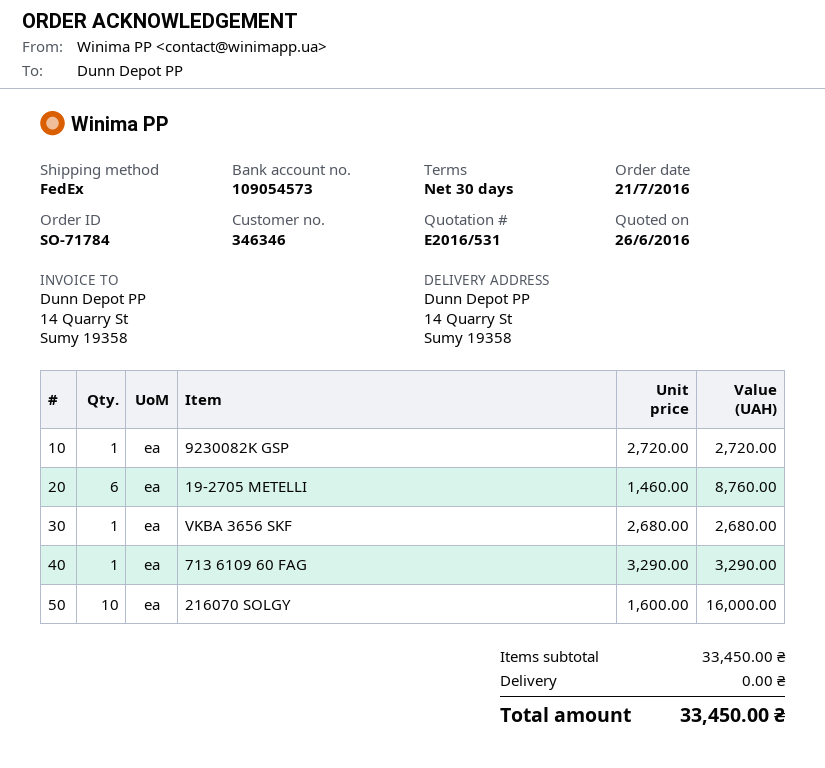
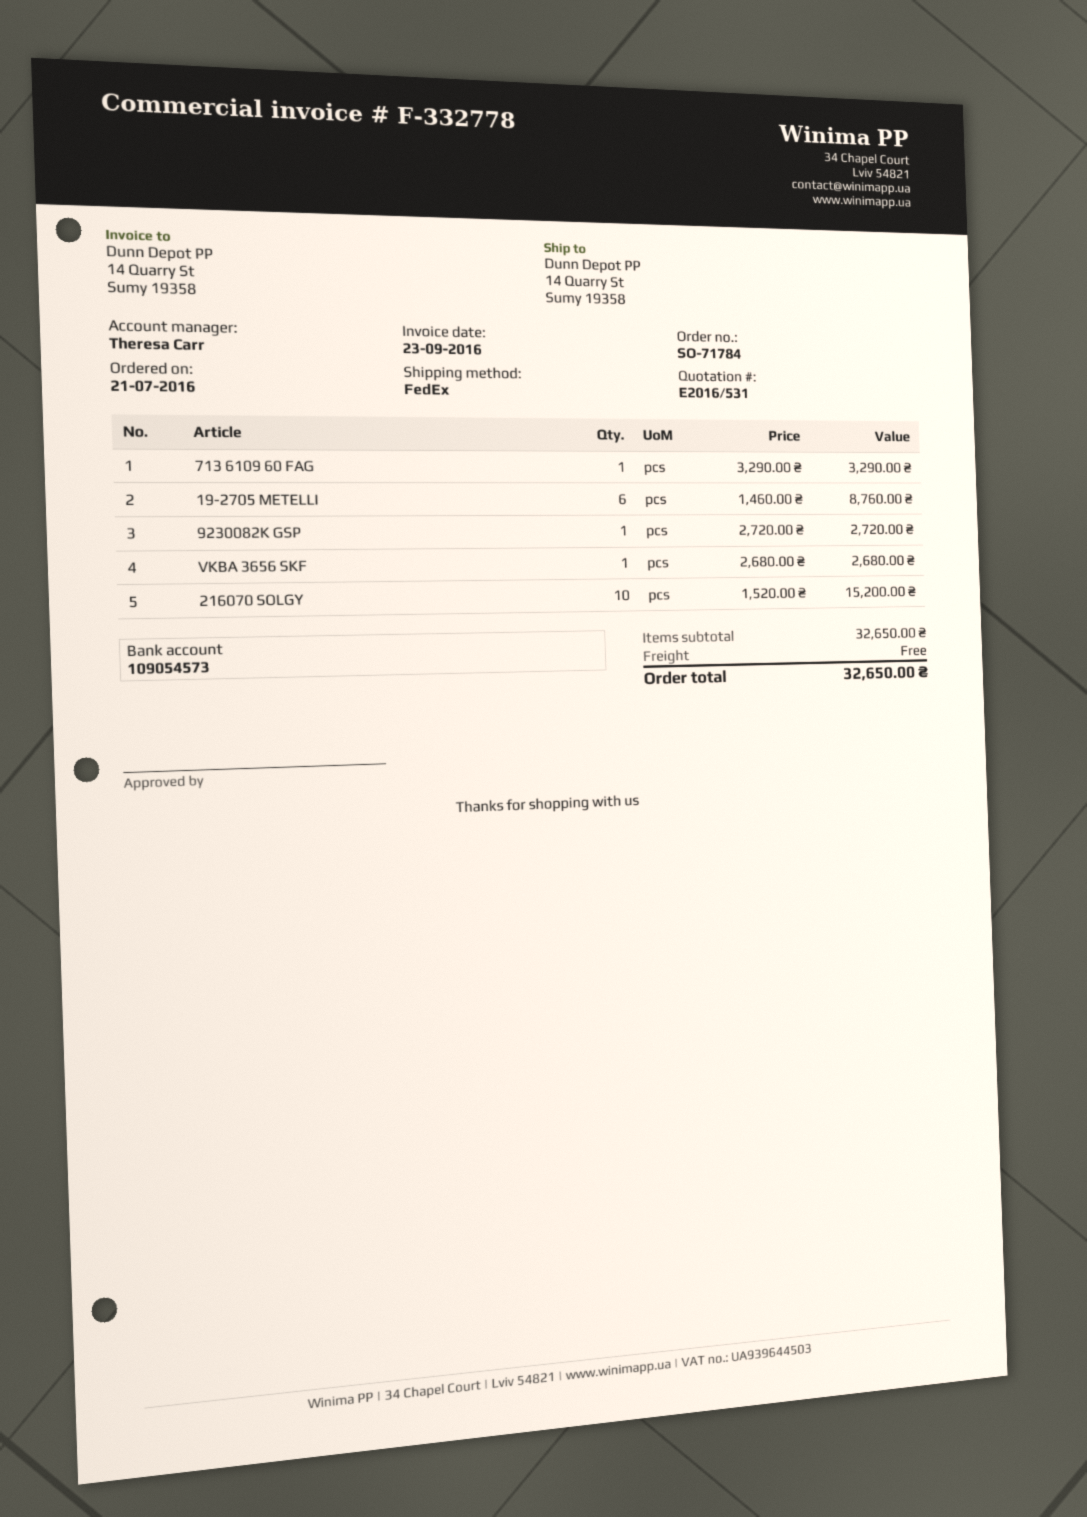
216070 SOLGY: 10 x 1600.00 = 16000.00 -> 10 x 1520.00 = 15200.00
subtotal: 33450.00 -> 32650.00
total: 33450.00 -> 32650.00

